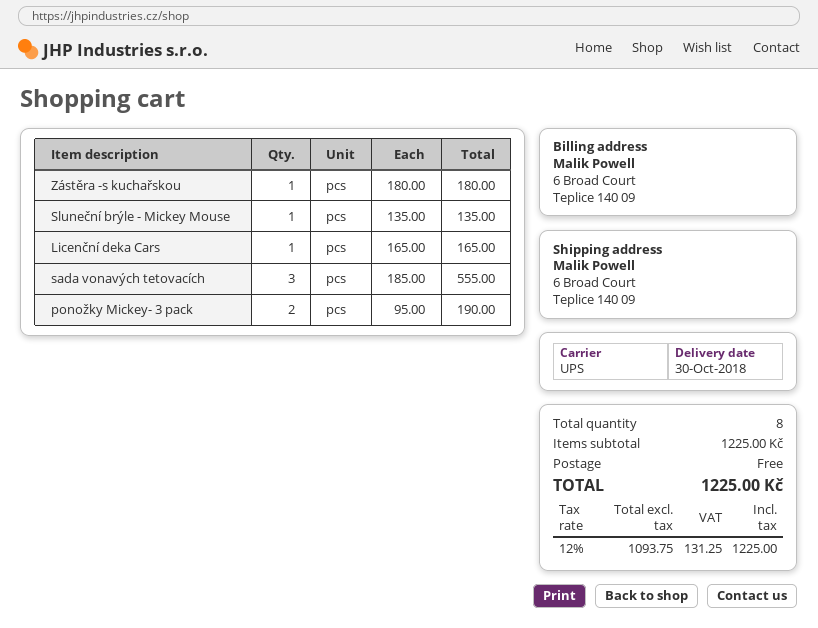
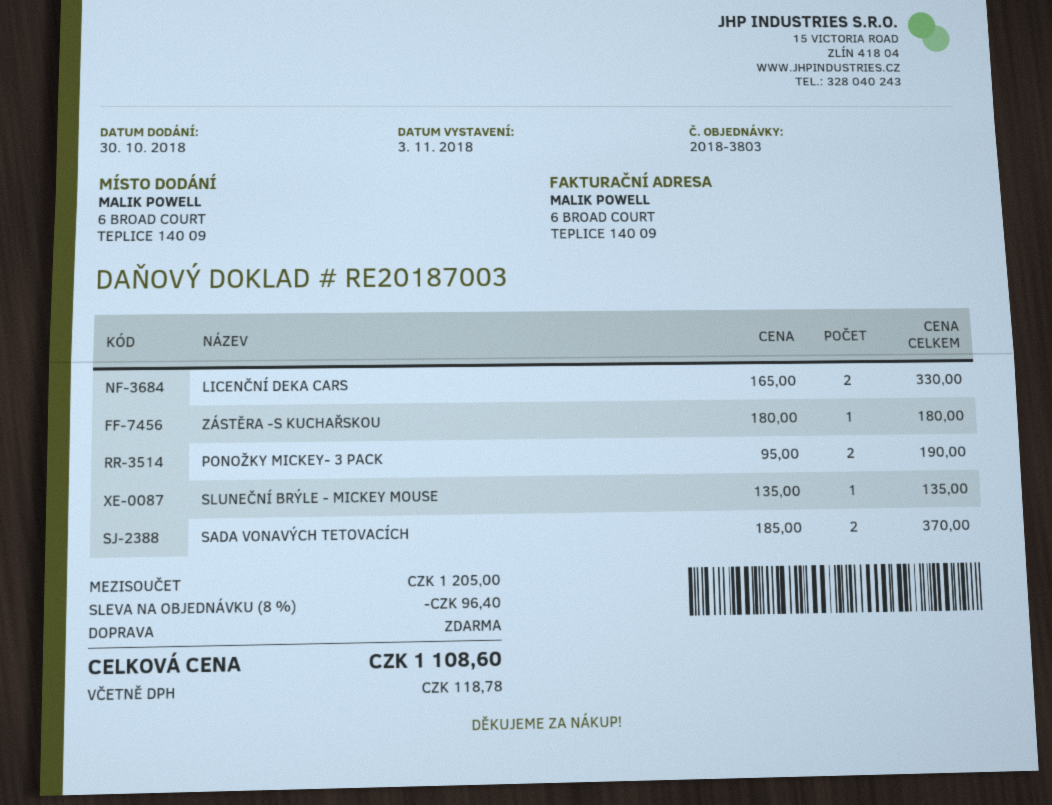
Licenční deka Cars: 1 x 165.00 = 165.00 -> 2 x 165.00 = 330.00
sada vonavých tetovacích: 3 x 185.00 = 555.00 -> 2 x 185.00 = 370.00
subtotal: 1225.00 -> 1205.00
discount: none -> 8% = 96.40
tax: 131.25 -> 118.78
total: 1225.00 -> 1108.60

